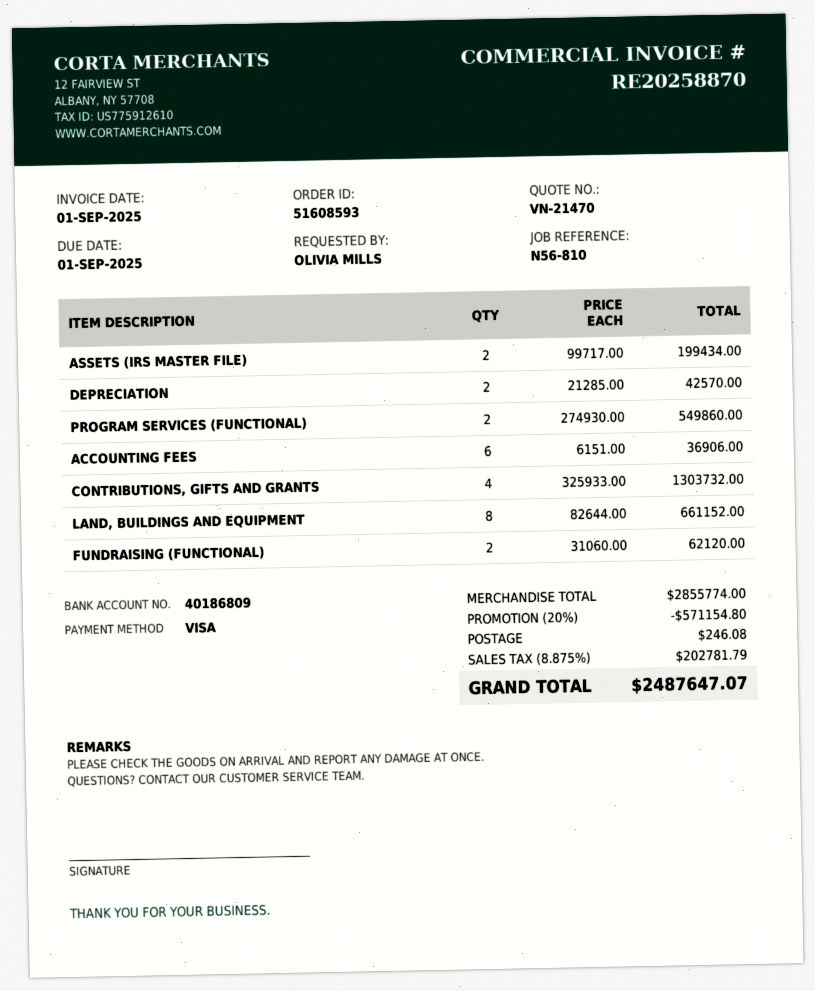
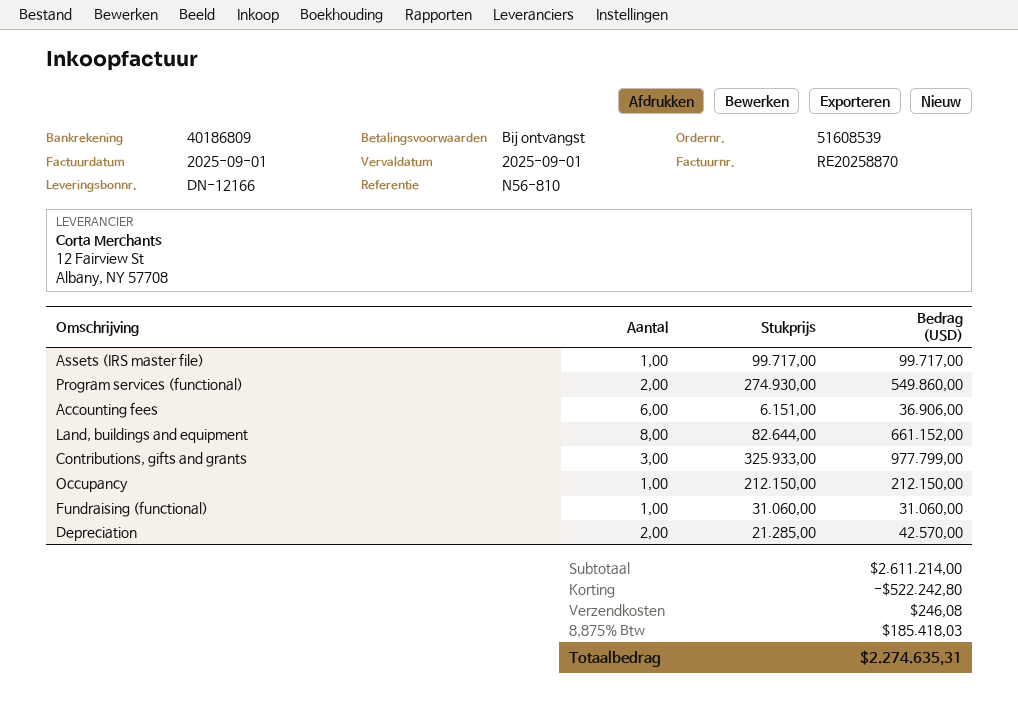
order number: 51608593 -> 51608539
ASSETS (IRS MASTER FILE): 2 x 99717.00 = 199434.00 -> 1 x 99717.00 = 99717.00
CONTRIBUTIONS, GIFTS AND GRANTS: 4 x 325933.00 = 1303732.00 -> 3 x 325933.00 = 977799.00
FUNDRAISING (FUNCTIONAL): 2 x 31060.00 = 62120.00 -> 1 x 31060.00 = 31060.00
Occupancy: none -> 1 x 212150.00 = 212150.00
subtotal: 2855774.00 -> 2611214.00
discount: 571154.80 -> 522242.80
tax: 8.875% = 202781.79 -> 8.875% = 185418.03
total: 2487647.07 -> 2274635.31

